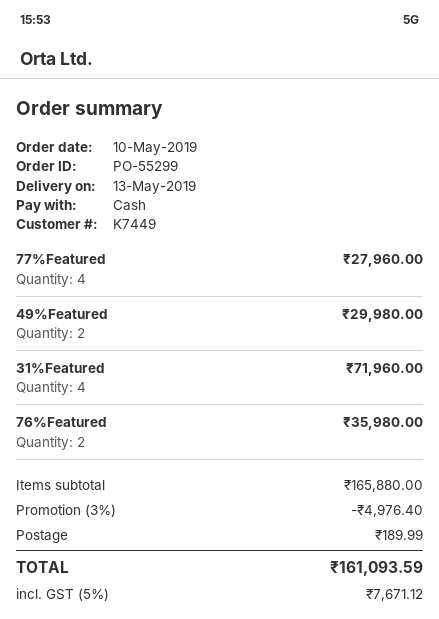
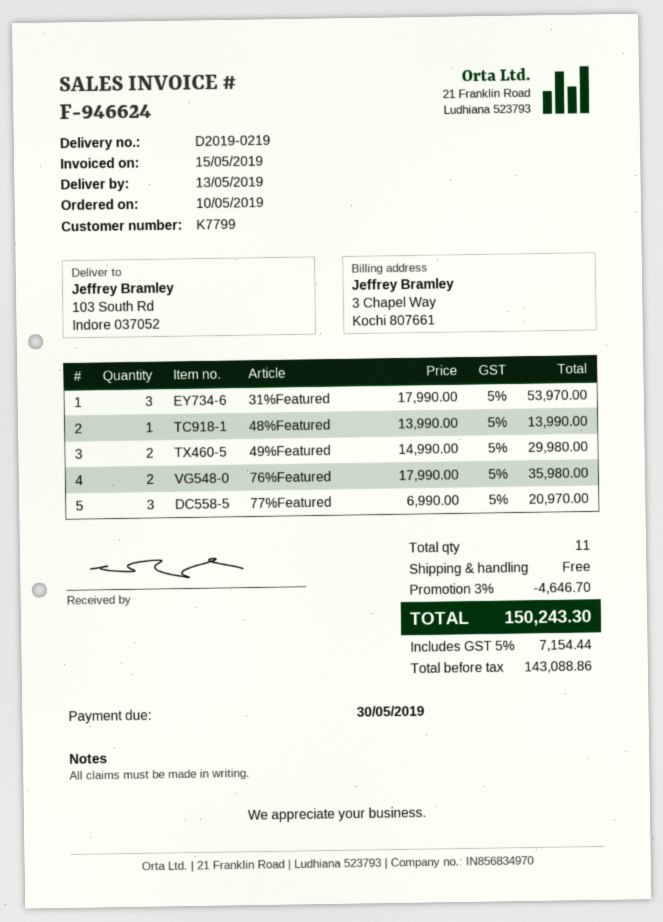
customer number: K7449 -> K7799
77%Featured: 4 for 27960.00 -> 3 for 20970.00
31%Featured: 4 for 71960.00 -> 3 for 53970.00
48%Featured: none -> 1 for 13990.00
discount: 3% = 4976.40 -> 3% = 4646.70
shipping: 189.99 -> 0.00
tax: 5% = 7671.12 -> 5% = 7154.44
total: 161093.59 -> 150243.30

